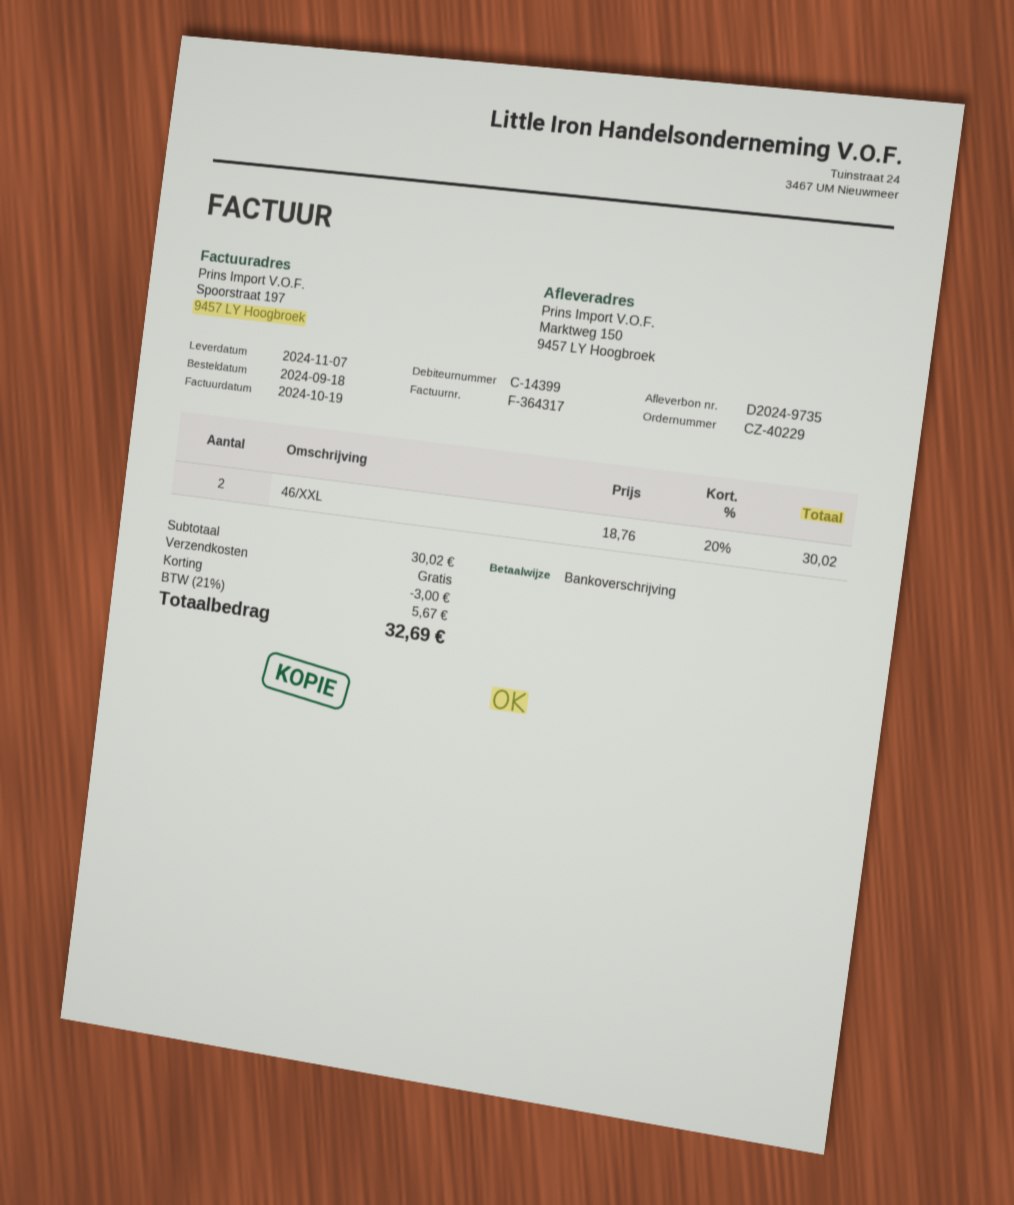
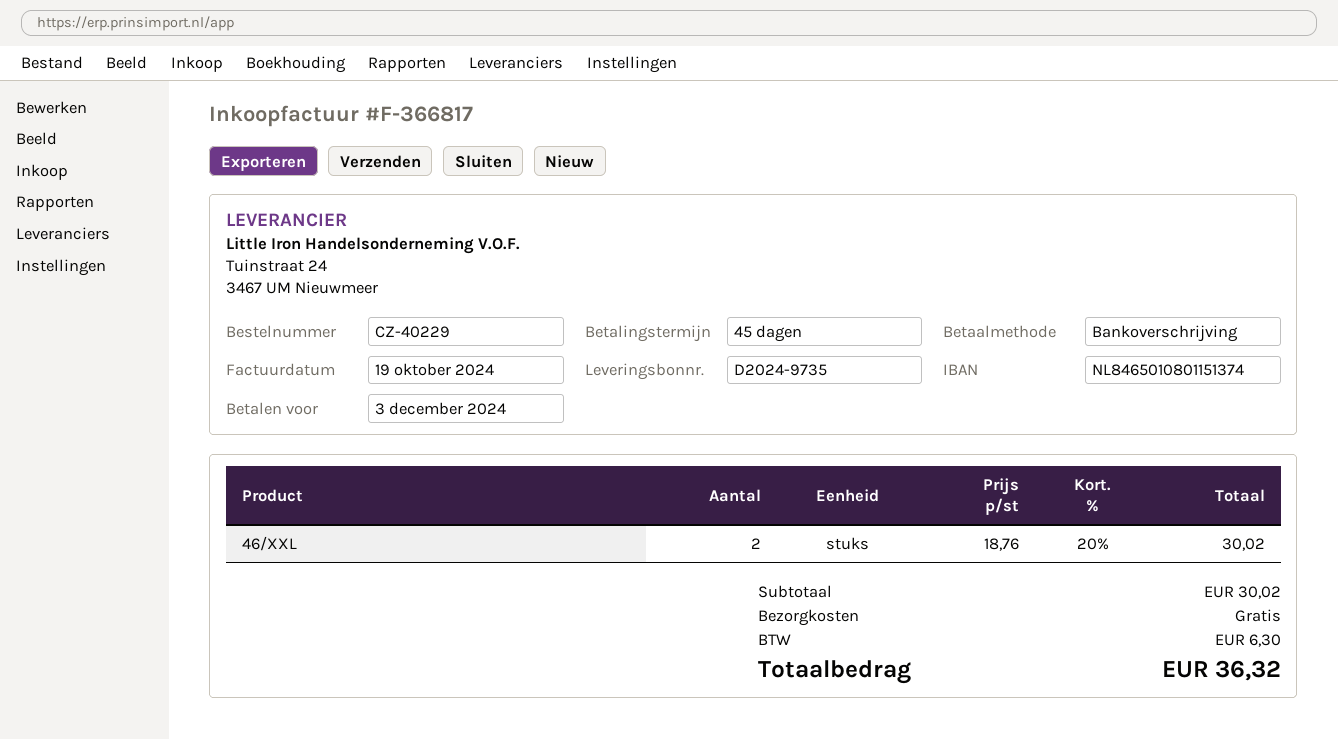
invoice number: F-364317 -> F-366817
discount: 3.00 -> none
tax: 5.67 -> 6.30
total: 32.69 -> 36.32

